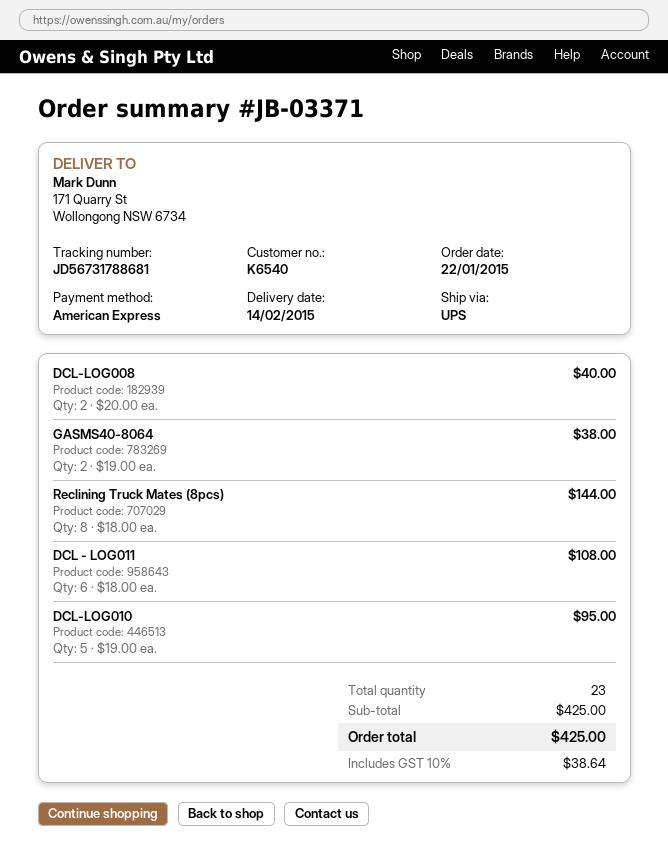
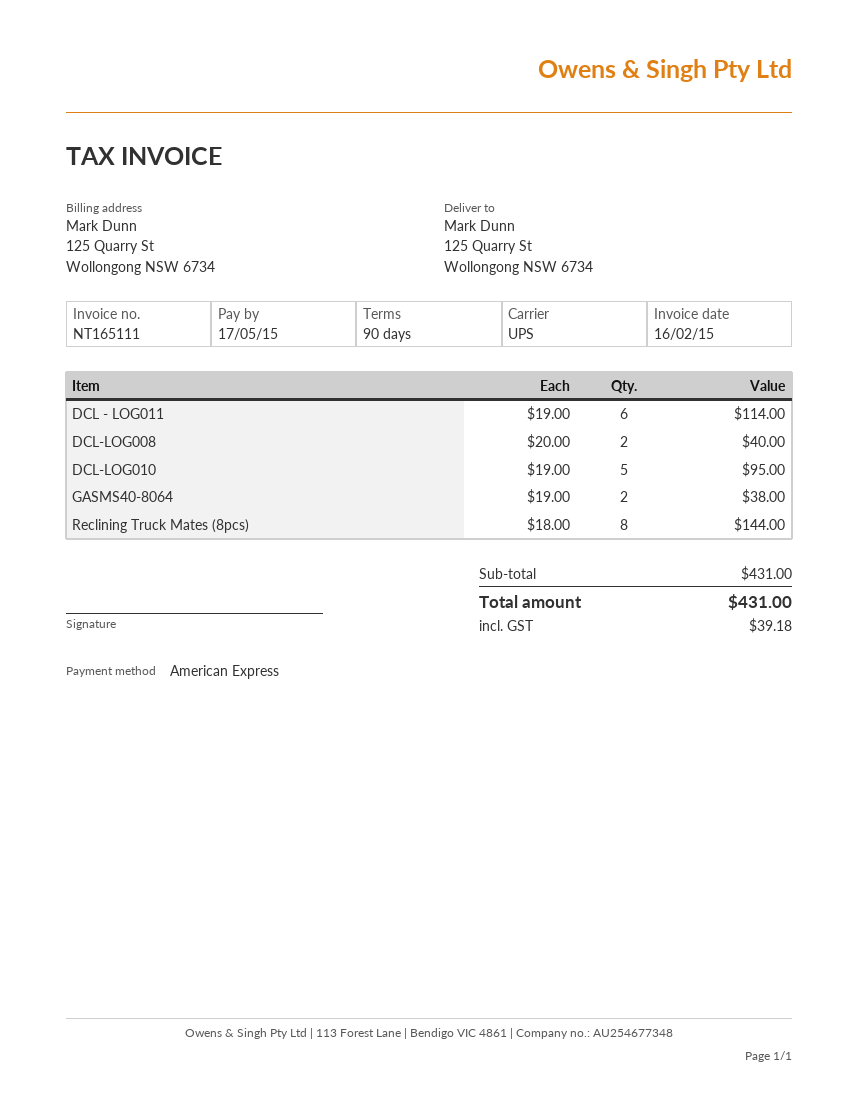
ship to: 171 Quarry St, Wollongong NSW 6734 -> 125 Quarry St, Wollongong NSW 6734
DCL - LOG011: 6 x 18.00 = 108.00 -> 6 x 19.00 = 114.00
subtotal: 425.00 -> 431.00
tax: 38.64 -> 39.18
total: 425.00 -> 431.00

